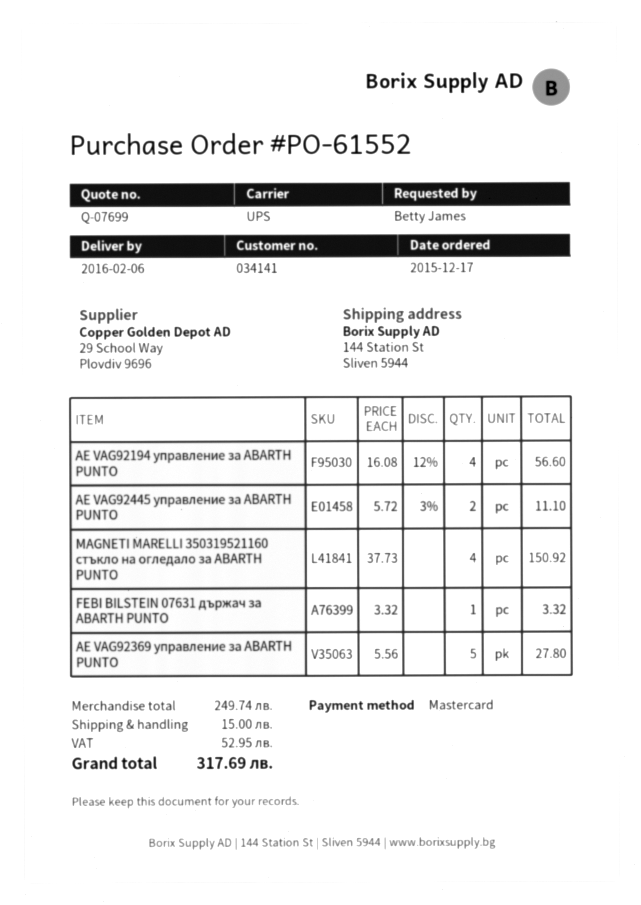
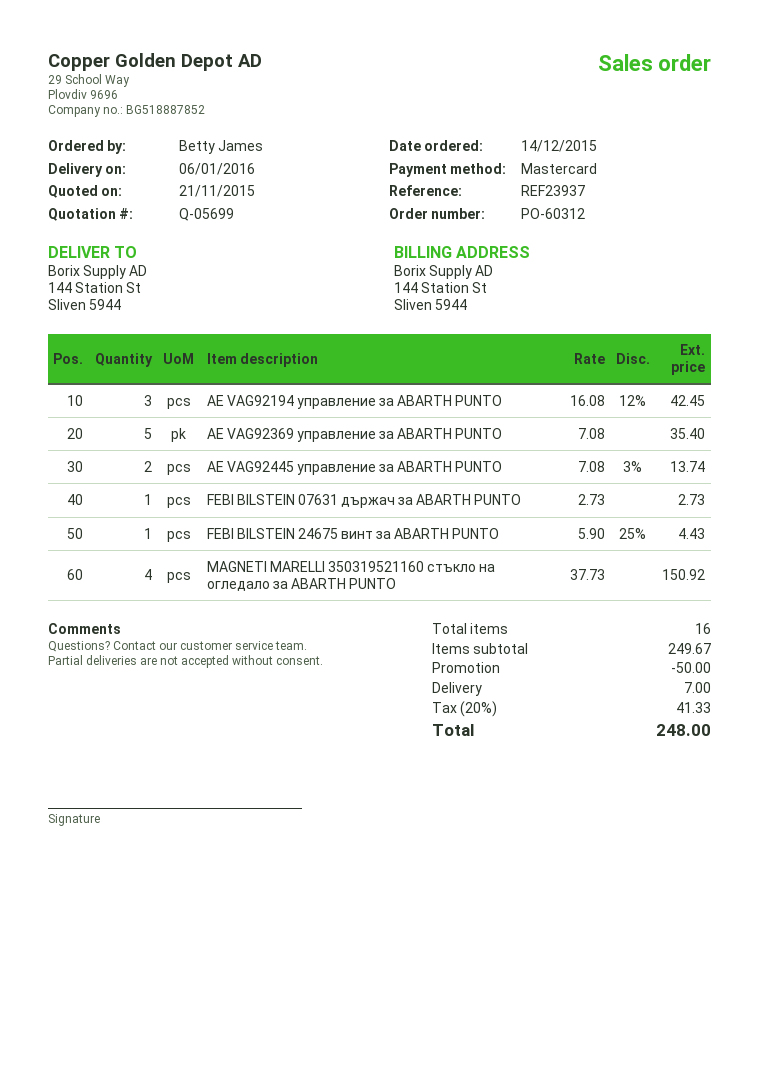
quote number: Q-07699 -> Q-05699
order number: PO-61552 -> PO-60312
order date: 2015-12-17 -> 2015-12-14
delivery date: 2016-02-06 -> 2016-01-06
AE VAG92194 управление за ABARTH PUNTO: 4 x 16.08 - 12% = 56.60 -> 3 x 16.08 - 12% = 42.45
AE VAG92445 управление за ABARTH PUNTO: 2 x 5.72 - 3% = 11.10 -> 2 x 7.08 - 3% = 13.74
FEBI BILSTEIN 07631 държач за ABARTH PUNTO: 1 x 3.32 = 3.32 -> 1 x 2.73 = 2.73
AE VAG92369 управление за ABARTH PUNTO: 5 x 5.56 = 27.80 -> 5 x 7.08 = 35.40
FEBI BILSTEIN 24675 винт за ABARTH PUNTO: none -> 1 x 5.90 - 25% = 4.43
subtotal: 249.74 -> 249.67
discount: none -> 50.00
shipping: 15.00 -> 7.00
tax: 52.95 -> 41.33
total: 317.69 -> 248.00

